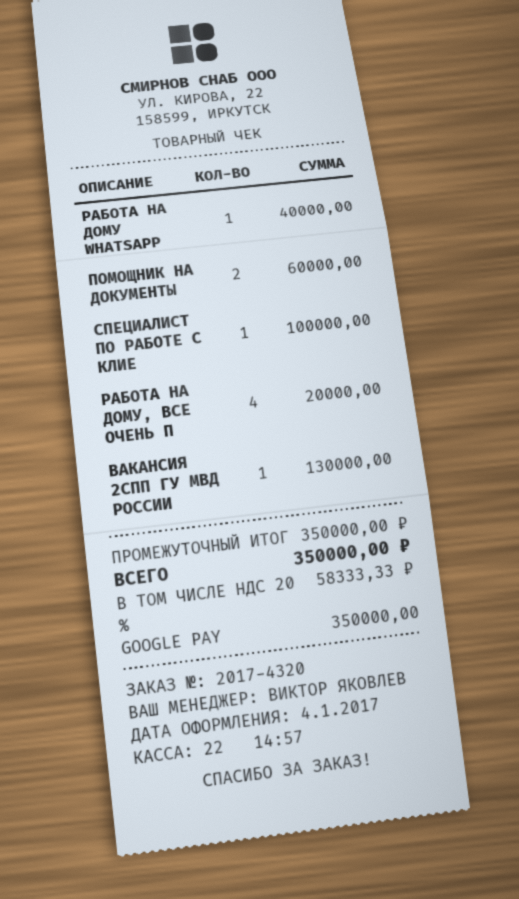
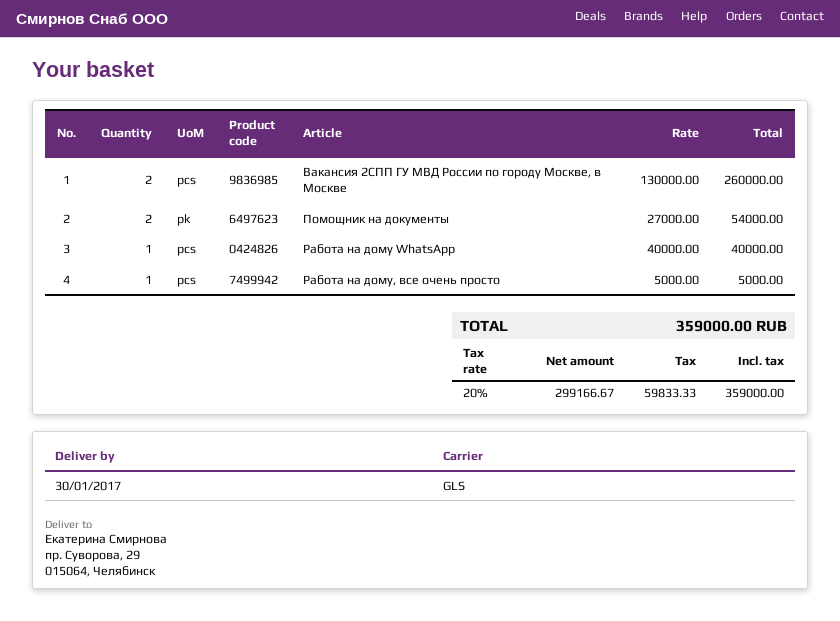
ПОМОЩНИК НА ДОКУМЕНТЫ: 2 for 60000.00 -> 2 for 54000.00
СПЕЦИАЛИСТ ПО РАБОТЕ С КЛИЕ: 1 for 100000.00 -> none
РАБОТА НА ДОМУ, ВСЕ ОЧЕНЬ П: 4 for 20000.00 -> 1 for 5000.00
ВАКАНСИЯ 2СПП ГУ МВД РОССИИ: 1 for 130000.00 -> 2 for 260000.00
tax: 20% = 58333.33 -> 20% = 59833.33
total: 350000.00 -> 359000.00

